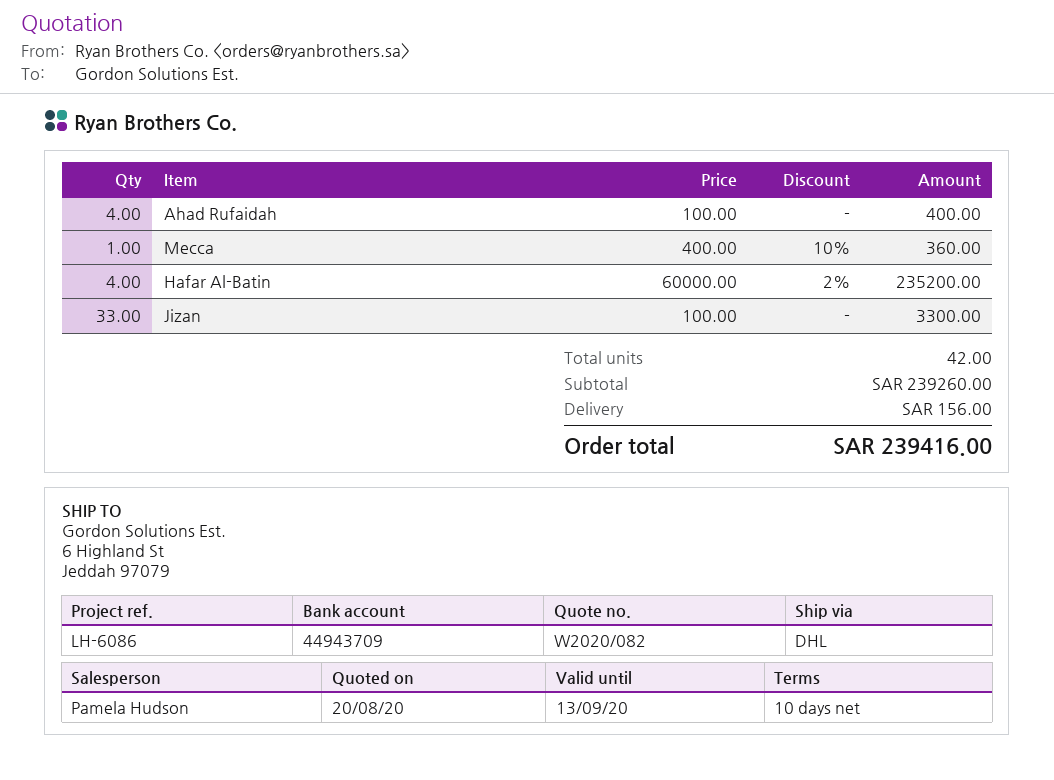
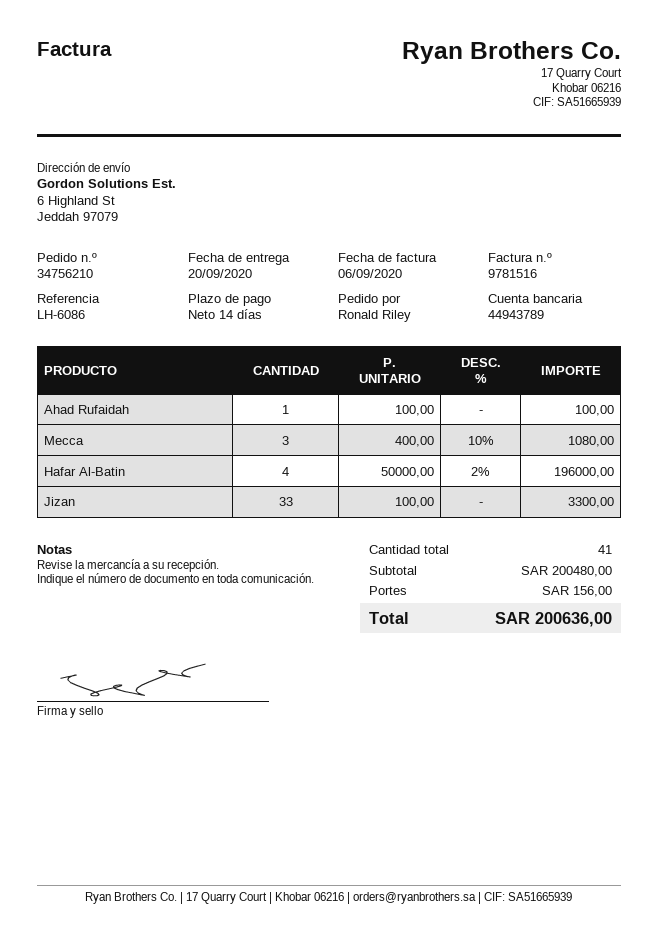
payment terms: 10 days -> 14 days
bank account: 44943709 -> 44943789
Ahad Rufaidah: 4 x 100.00 = 400.00 -> 1 x 100.00 = 100.00
Mecca: 1 x 400.00 - 10% = 360.00 -> 3 x 400.00 - 10% = 1080.00
Hafar Al-Batin: 4 x 60000.00 - 2% = 235200.00 -> 4 x 50000.00 - 2% = 196000.00
total quantity: 42 -> 41
subtotal: 239260.00 -> 200480.00
total: 239416.00 -> 200636.00

